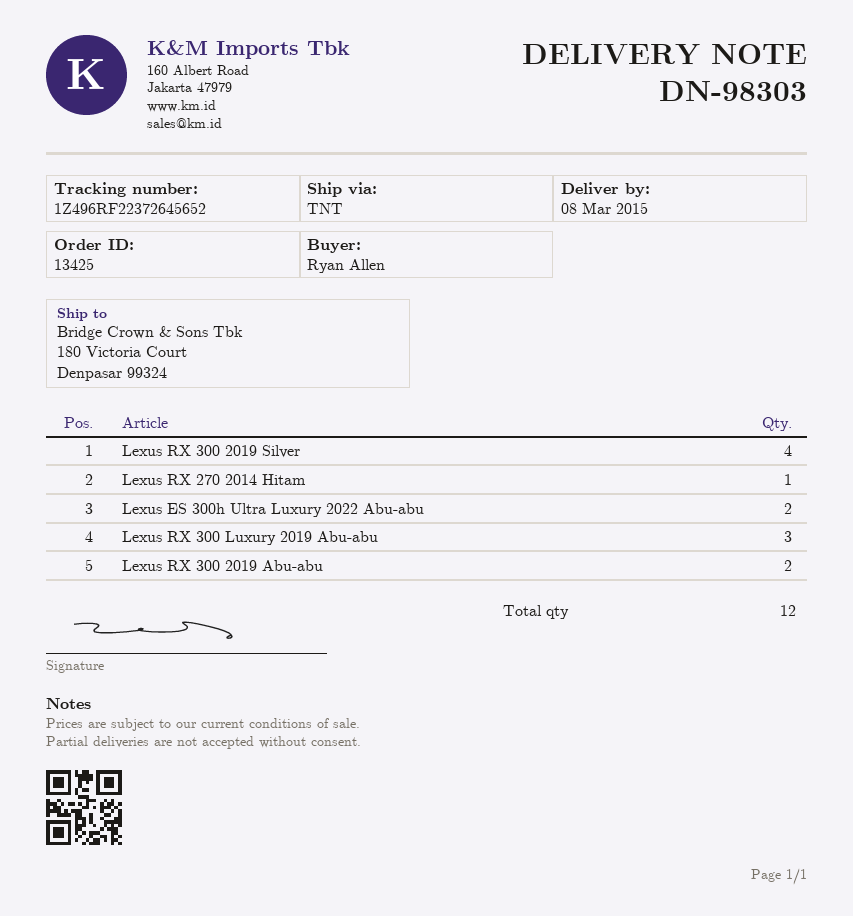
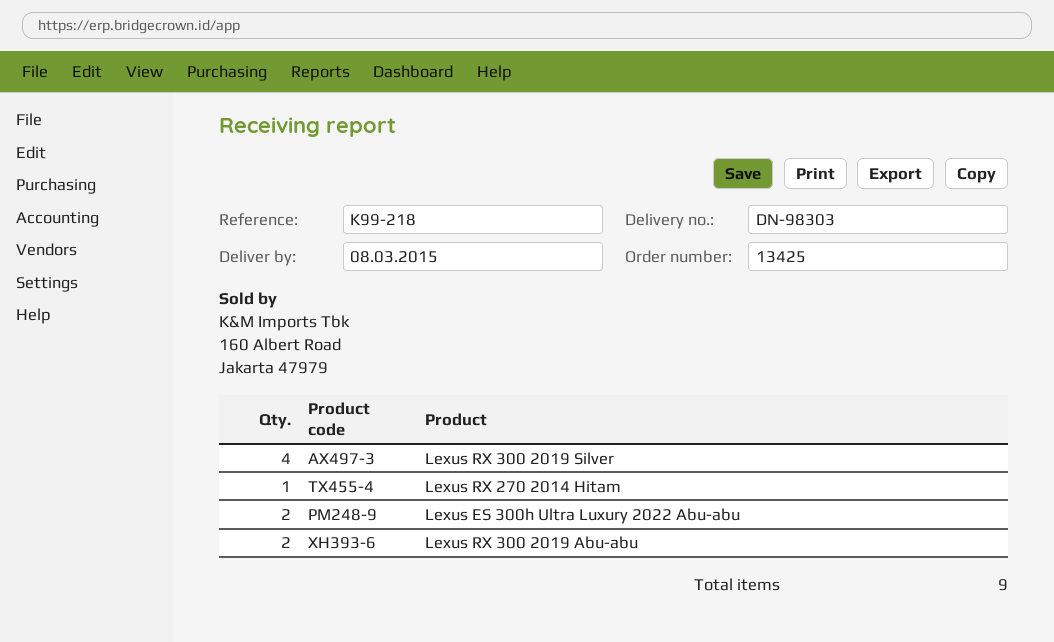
Lexus RX 300 Luxury 2019 Abu-abu: 3 -> none
total quantity: 12 -> 9

